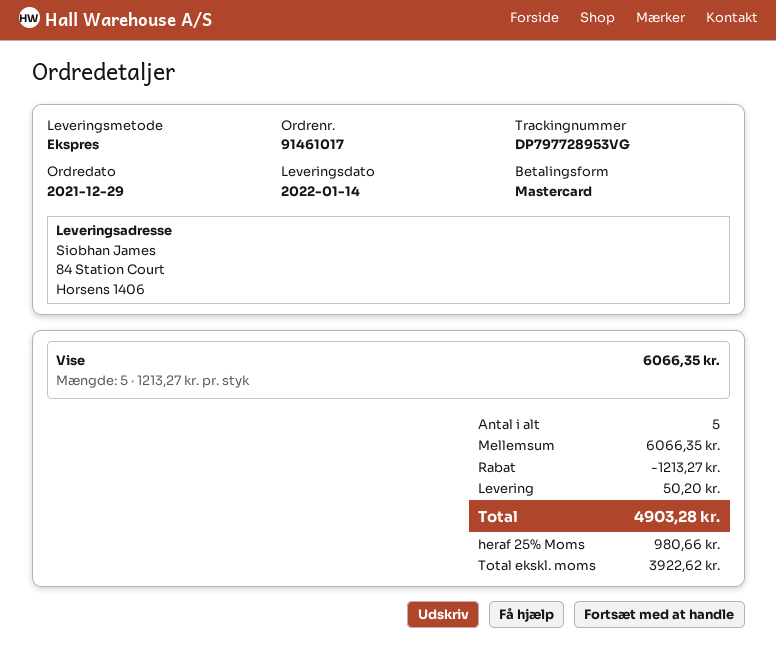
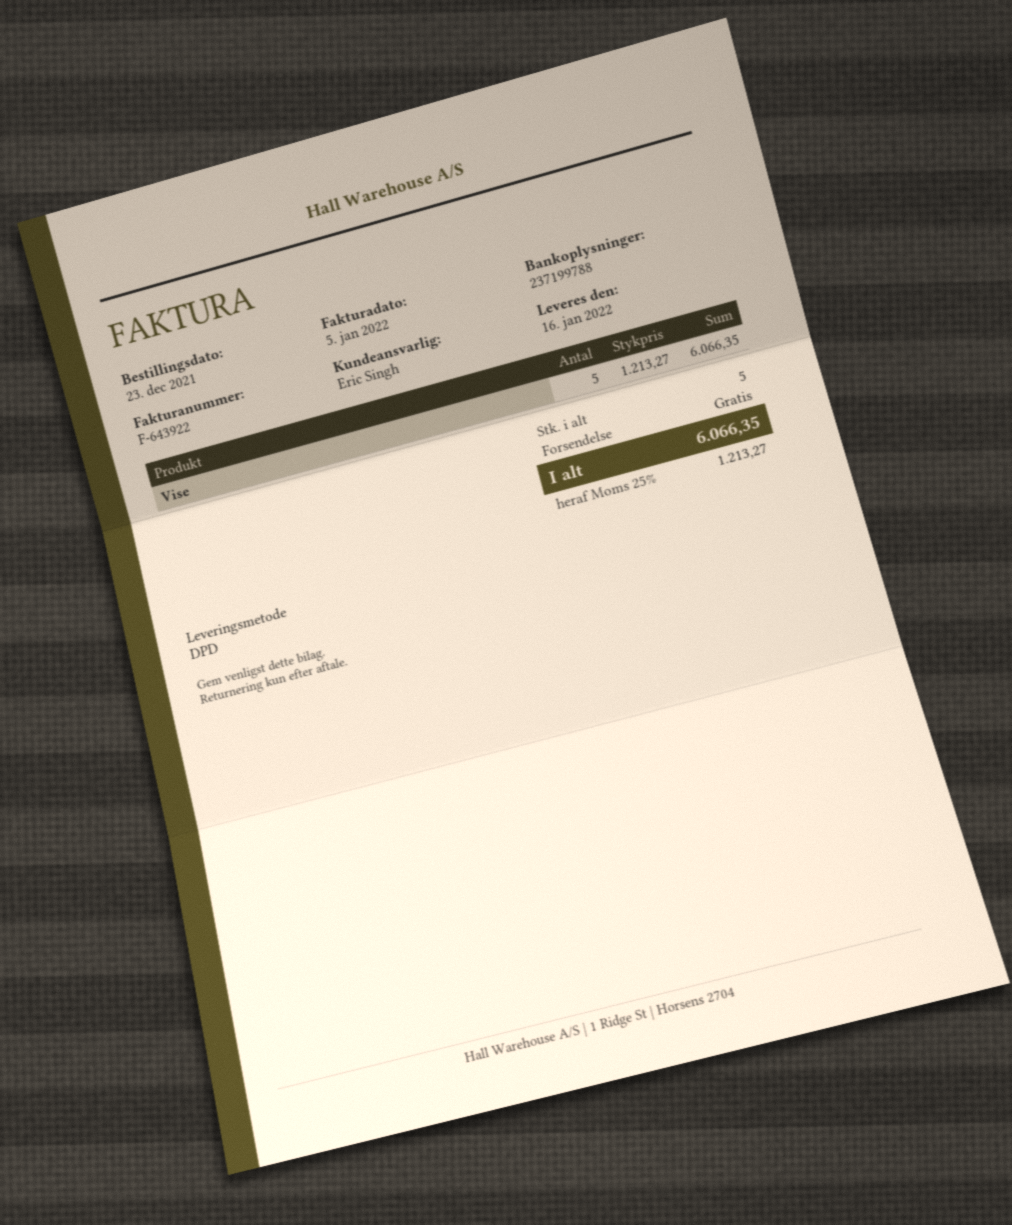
order date: 2021-12-29 -> 2021-12-23
delivery date: 2022-01-14 -> 2022-01-16
shipping method: express -> DPD
discount: 1213.27 -> none
shipping: 50.20 -> 0.00
tax: 25% = 980.66 -> 25% = 1213.27
total: 4903.28 -> 6066.35

